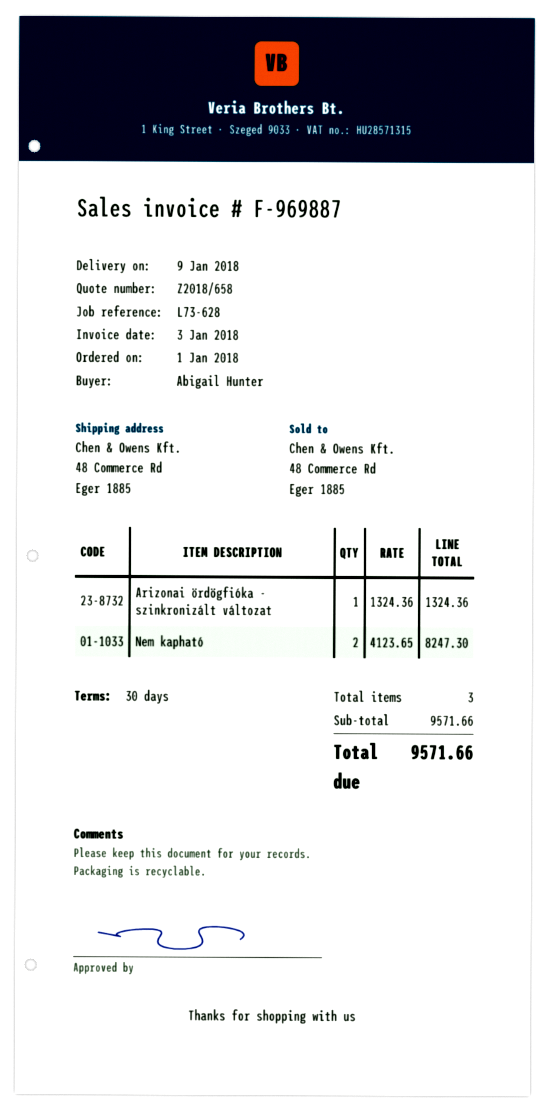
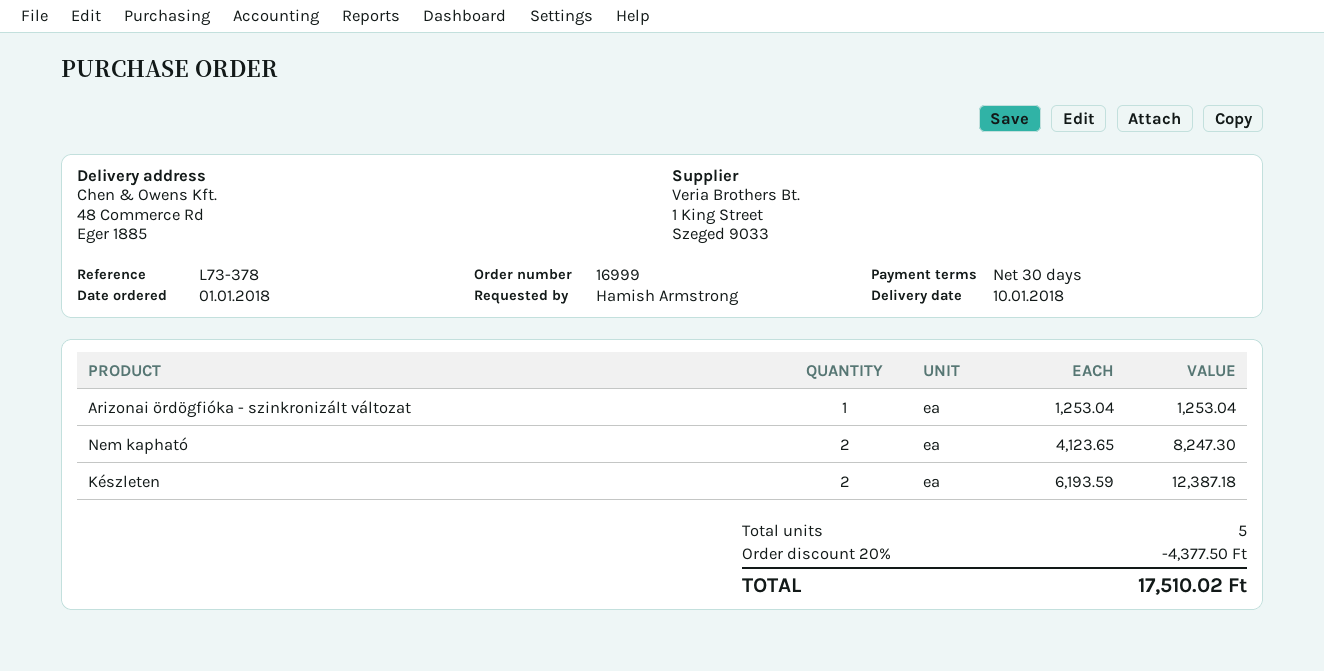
delivery date: 2018-01-09 -> 2018-01-10
reference: L73-628 -> L73-378
ordered by: Abigail Hunter -> Hamish Armstrong
Arizonai ördögfióka - szinkronizált változat: 1 x 1324.36 = 1324.36 -> 1 x 1253.04 = 1253.04
Készleten: none -> 2 x 6193.59 = 12387.18
total quantity: 3 -> 5
discount: none -> 20% = 4377.50
total: 9571.66 -> 17510.02

